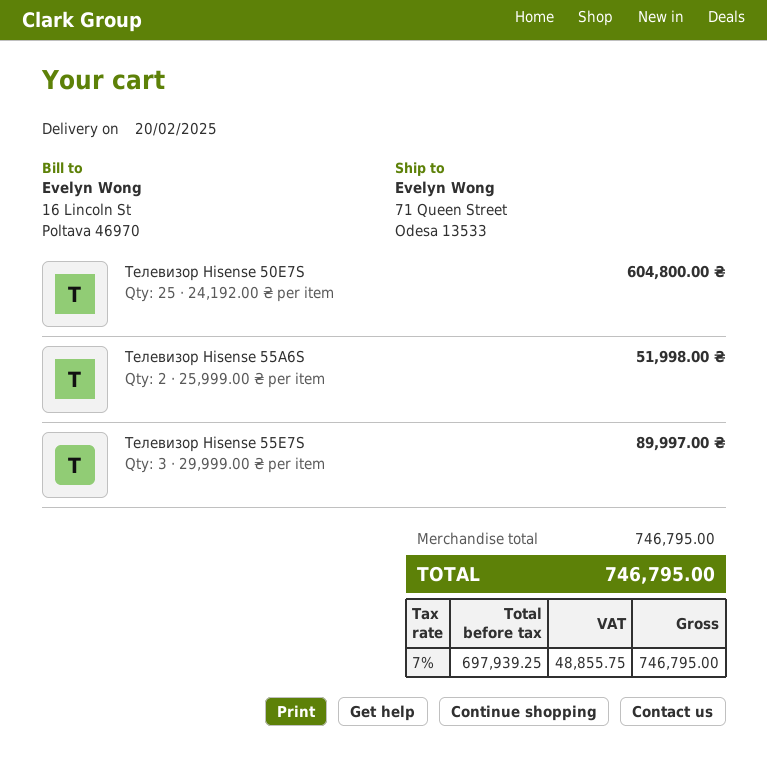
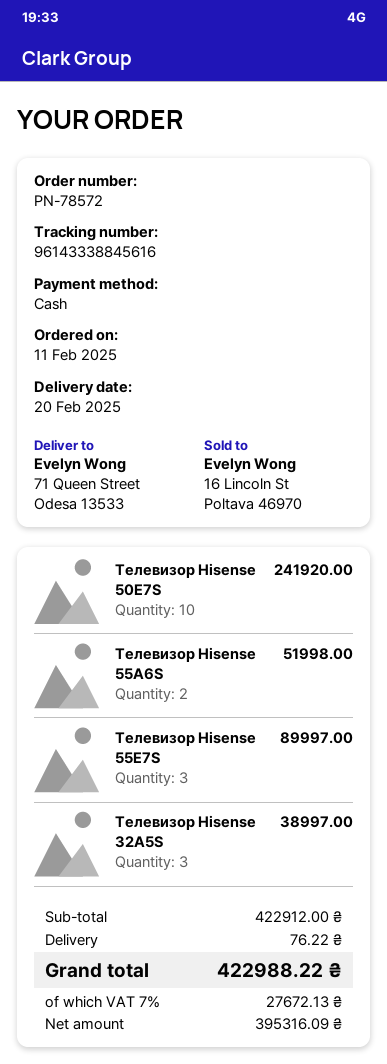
Телевизор Hisense 50E7S: 25 for 604800.00 -> 10 for 241920.00
Телевизор Hisense 32A5S: none -> 3 for 38997.00
subtotal: 746795.00 -> 422912.00
shipping: none -> 76.22
net: 697939.25 -> 395316.09
tax: 7% = 48855.75 -> 7% = 27672.13
total: 746795.00 -> 422988.22

